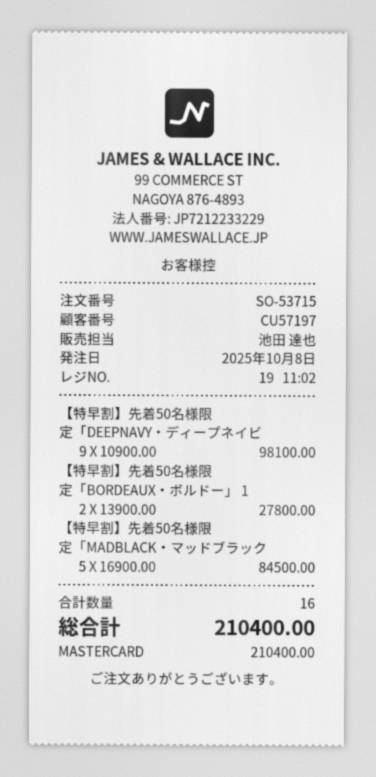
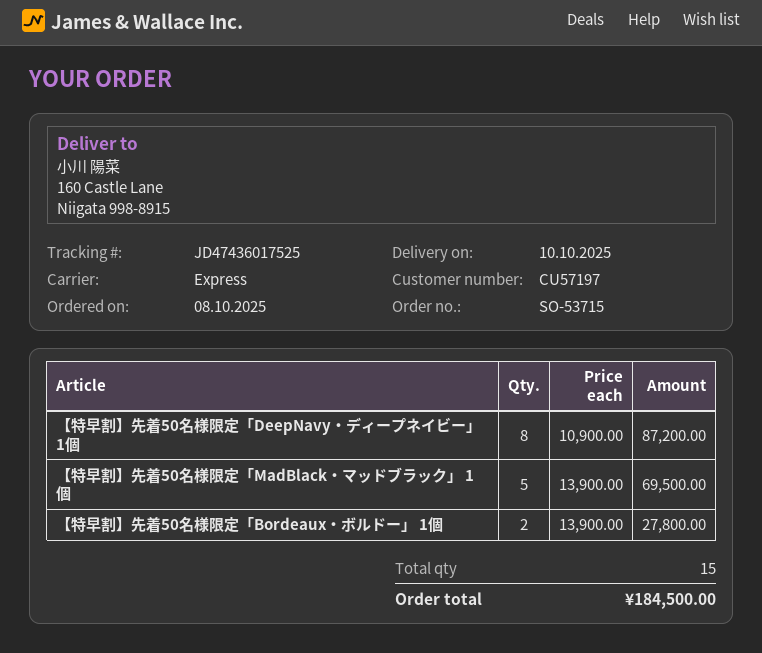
【特早割】先着50名様限定「DEEPNAVY・ディープネイビ: 9 x 10900.00 = 98100.00 -> 8 x 10900.00 = 87200.00
【特早割】先着50名様限定「MADBLACK・マッドブラック: 5 x 16900.00 = 84500.00 -> 5 x 13900.00 = 69500.00
total quantity: 16 -> 15
total: 210400.00 -> 184500.00

